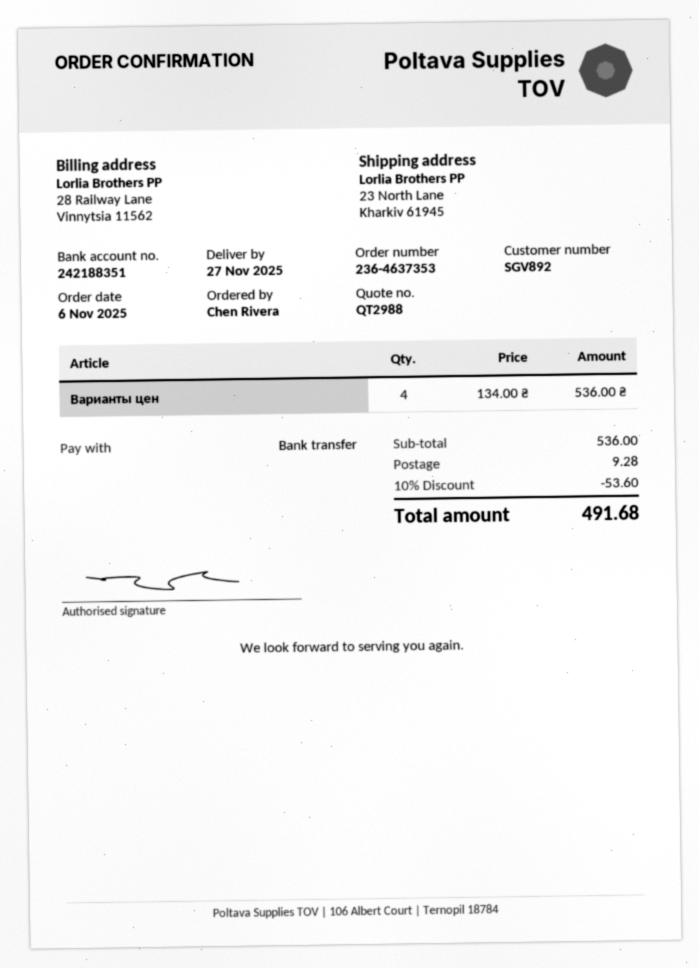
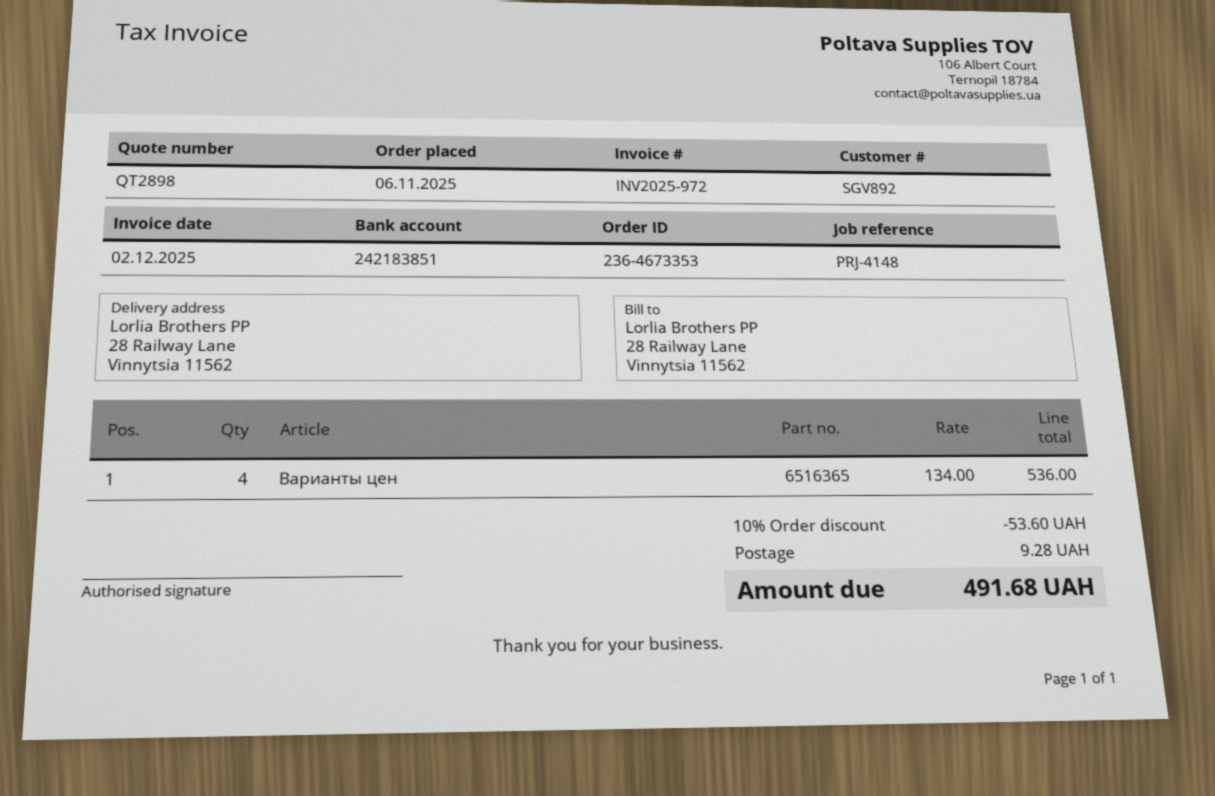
quote number: QT2988 -> QT2898
order number: 236-4637353 -> 236-4673353
bank account: 242188351 -> 242183851
ship to: 23 North Lane, Kharkiv 61945 -> 28 Railway Lane, Vinnytsia 11562

